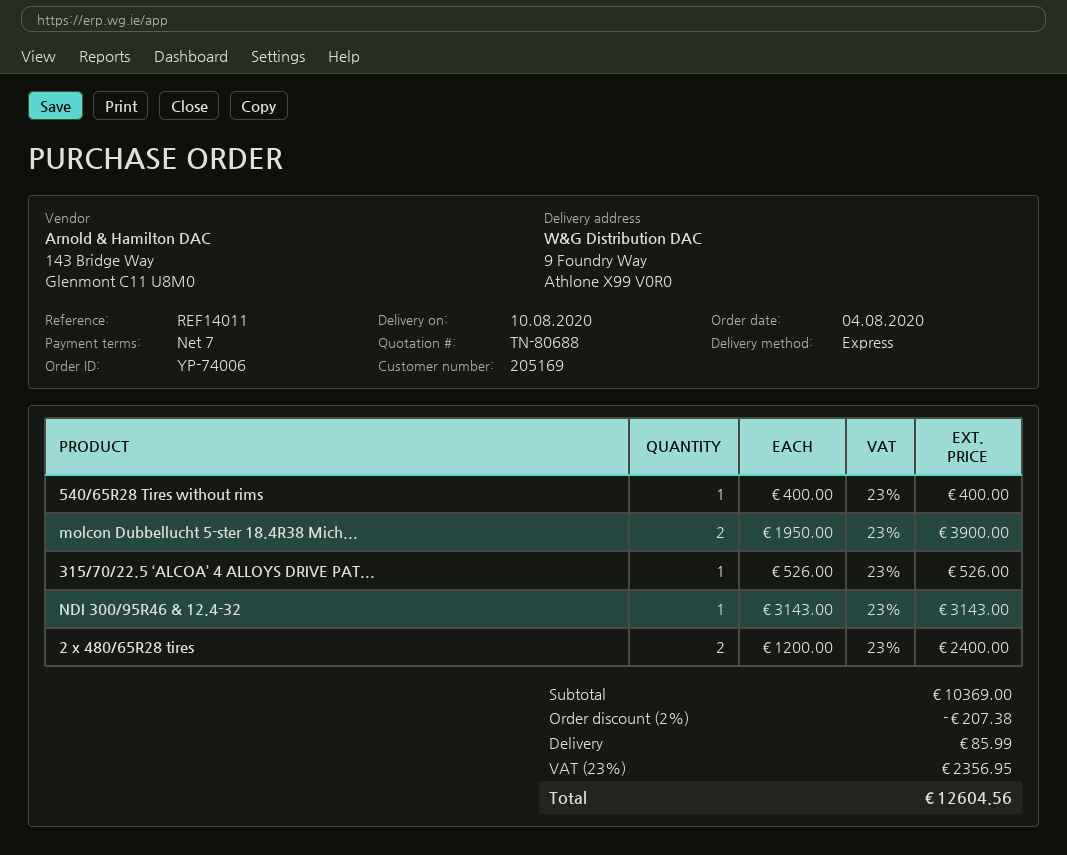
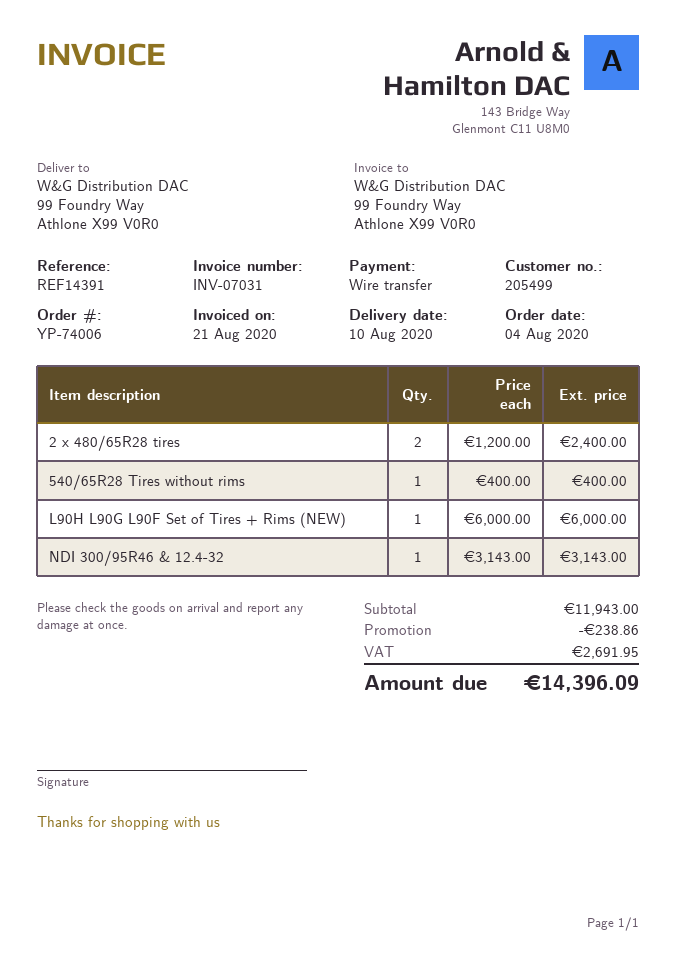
customer number: 205169 -> 205499
reference: REF14011 -> REF14391
ship to: 9 Foundry Way, Athlone X99 V0R0 -> 99 Foundry Way, Athlone X99 V0R0
molcon Dubbellucht 5-ster 18.4R38 Mich...: 2 x 1950.00 = 3900.00 -> none
315/70/22.5 ‘ALCOA’ 4 ALLOYS DRIVE PAT...: 1 x 526.00 = 526.00 -> none
L90H L90G L90F Set of Tires + Rims (NEW): none -> 1 x 6000.00 = 6000.00
subtotal: 10369.00 -> 11943.00
discount: 207.38 -> 238.86
shipping: 85.99 -> none
tax: 2356.95 -> 2691.95
total: 12604.56 -> 14396.09

